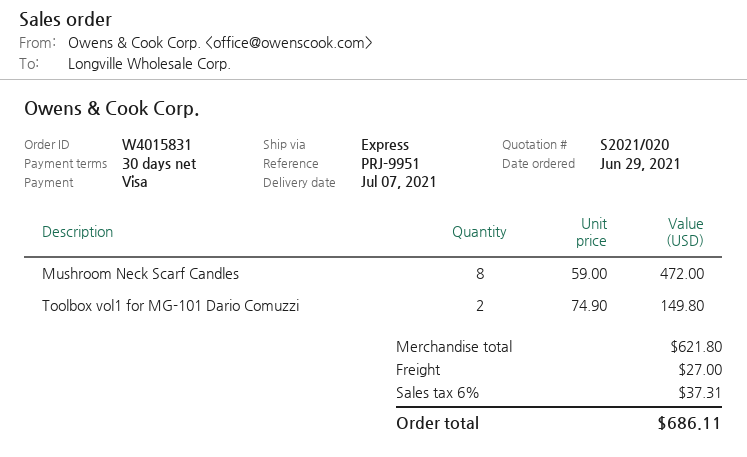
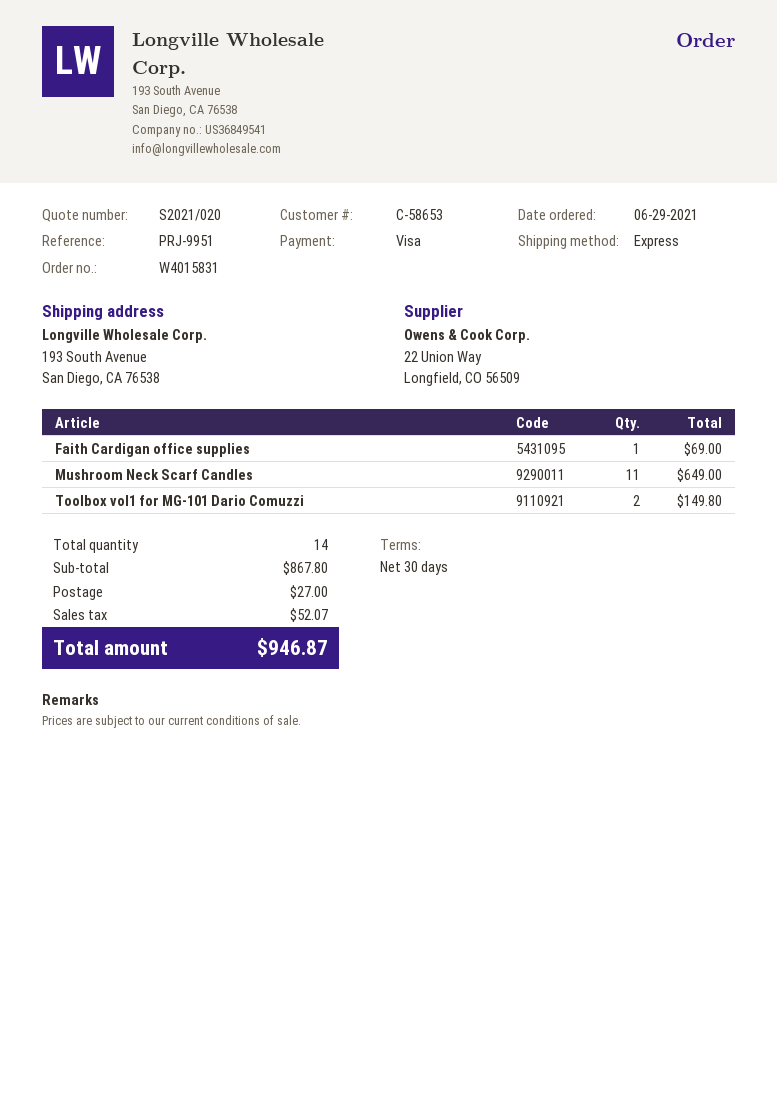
Mushroom Neck Scarf Candles: 8 for 472.00 -> 11 for 649.00
Faith Cardigan office supplies: none -> 1 for 69.00
subtotal: 621.80 -> 867.80
tax: 37.31 -> 52.07
total: 686.11 -> 946.87

